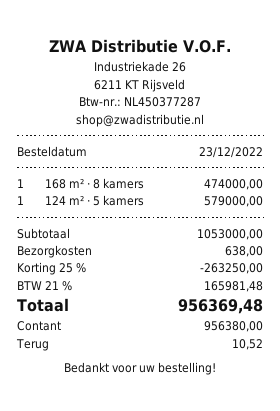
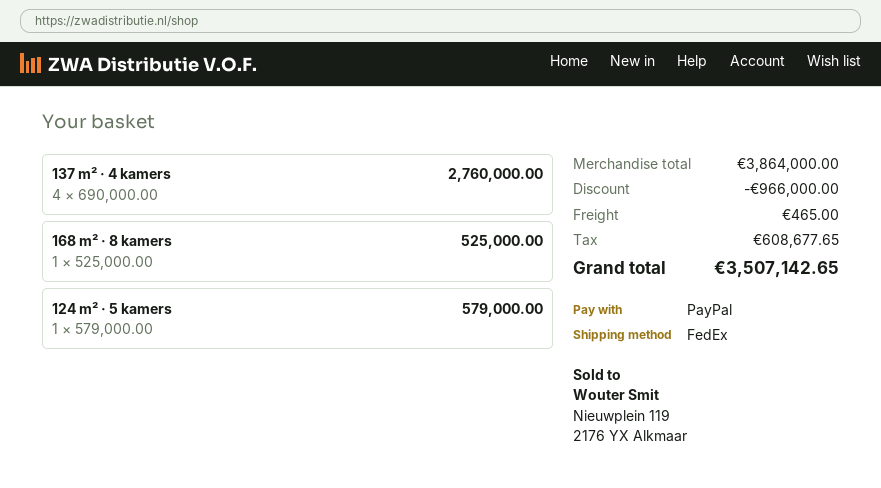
payment method: cash -> PayPal
168 m² · 8 kamers: 1 x 474000.00 = 474000.00 -> 1 x 525000.00 = 525000.00
137 m² · 4 kamers: none -> 4 x 690000.00 = 2760000.00
subtotal: 1053000.00 -> 3864000.00
discount: 263250.00 -> 966000.00
shipping: 638.00 -> 465.00
tax: 165981.48 -> 608677.65
total: 956369.48 -> 3507142.65

